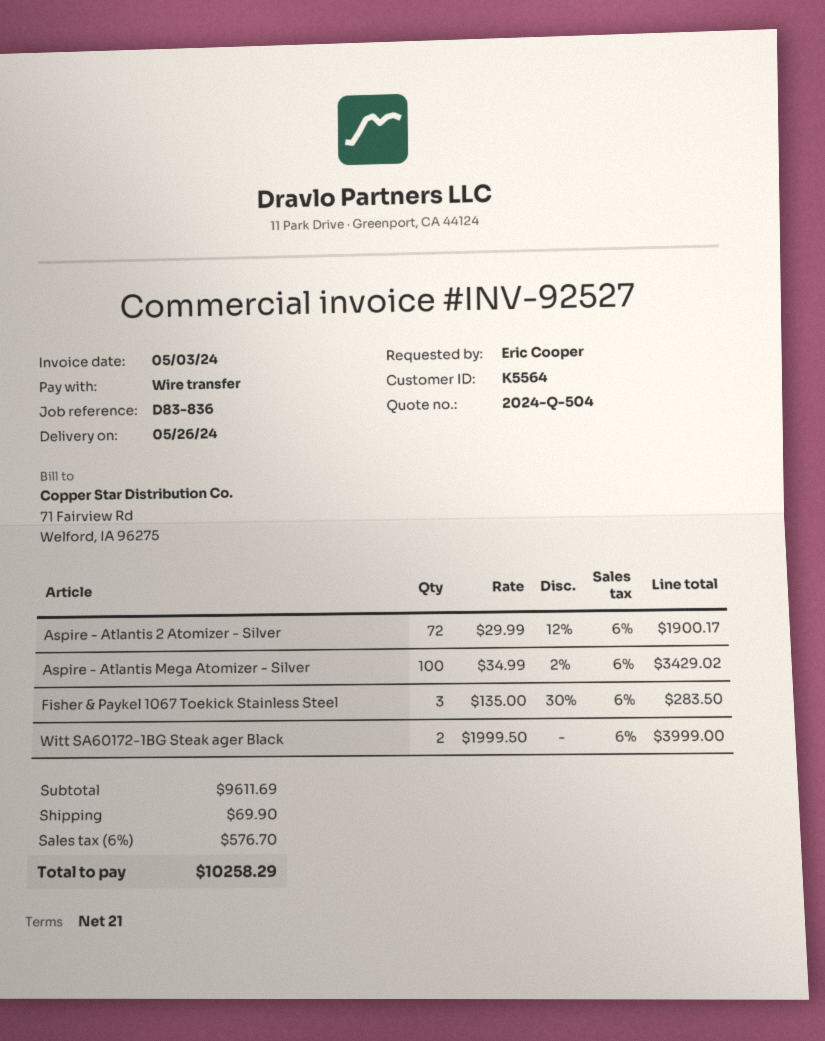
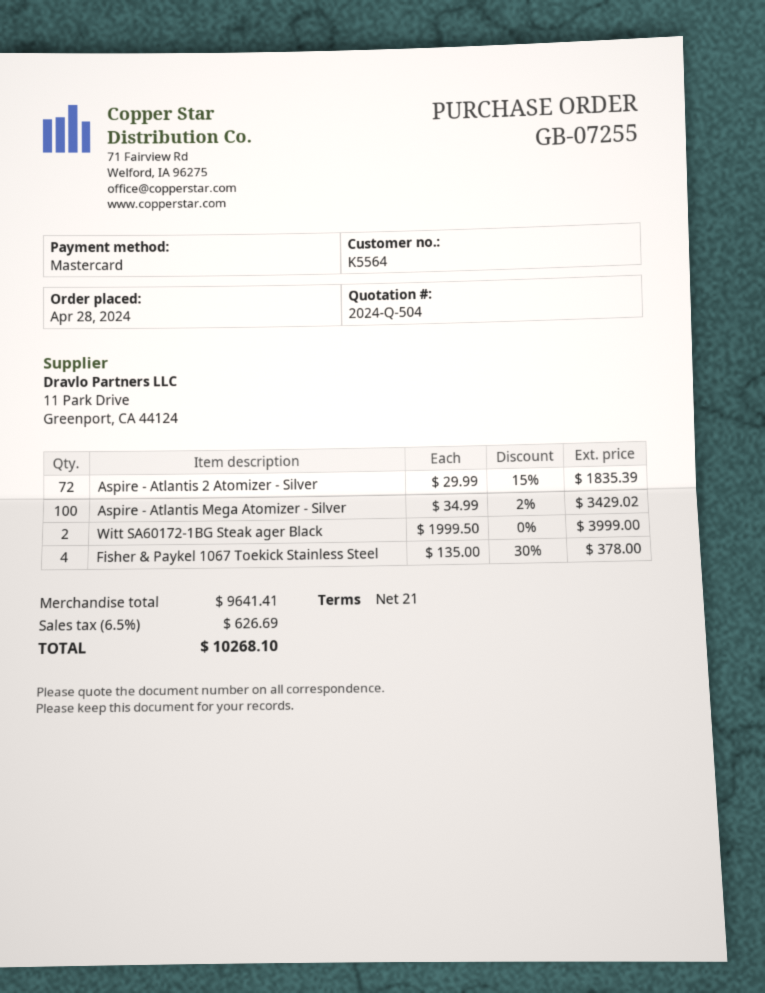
payment method: bank transfer -> Mastercard
Aspire - Atlantis 2 Atomizer - Silver: 72 x 29.99 - 12% = 1900.17 -> 72 x 29.99 - 15% = 1835.39
Fisher & Paykel 1067 Toekick Stainless Steel: 3 x 135.00 - 30% = 283.50 -> 4 x 135.00 - 30% = 378.00
subtotal: 9611.69 -> 9641.41
shipping: 69.90 -> none
tax: 6% = 576.70 -> 6.5% = 626.69
total: 10258.29 -> 10268.10

